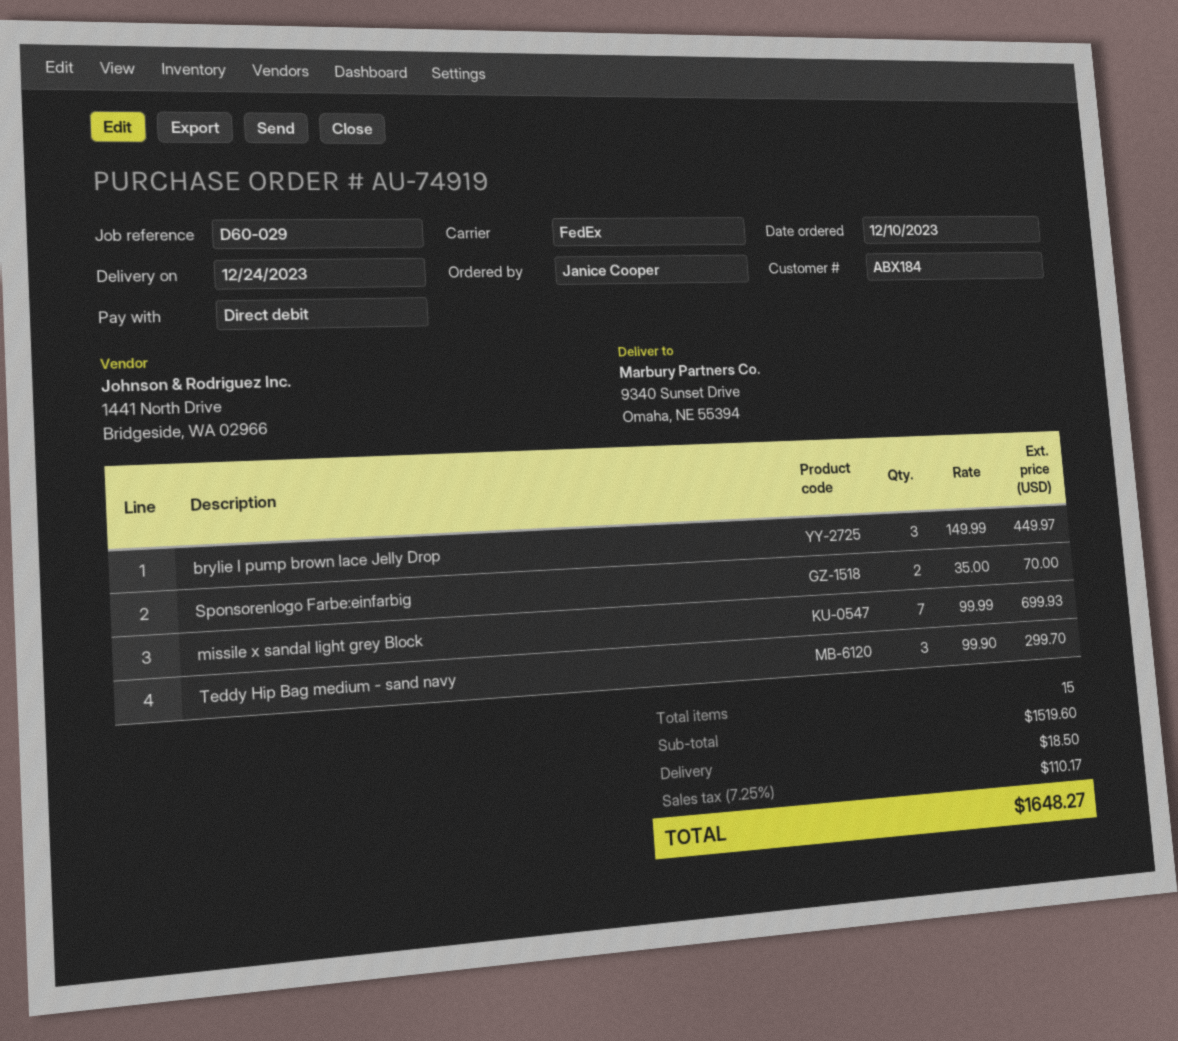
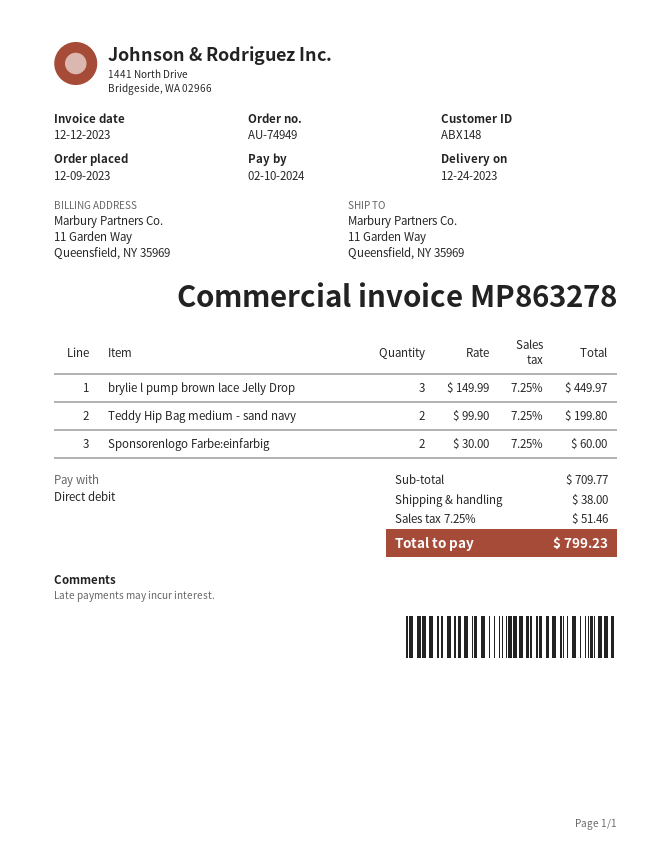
order number: AU-74919 -> AU-74949
order date: 2023-12-10 -> 2023-12-09
customer number: ABX184 -> ABX148
ship to: 9340 Sunset Drive, Omaha, NE 55394 -> 11 Garden Way, Queensfield, NY 35969
Sponsorenlogo Farbe:einfarbig: 2 x 35.00 = 70.00 -> 2 x 30.00 = 60.00
missile x sandal light grey Block: 7 x 99.99 = 699.93 -> none
Teddy Hip Bag medium - sand navy: 3 x 99.90 = 299.70 -> 2 x 99.90 = 199.80
subtotal: 1519.60 -> 709.77
shipping: 18.50 -> 38.00
tax: 7.25% = 110.17 -> 7.25% = 51.46
total: 1648.27 -> 799.23

